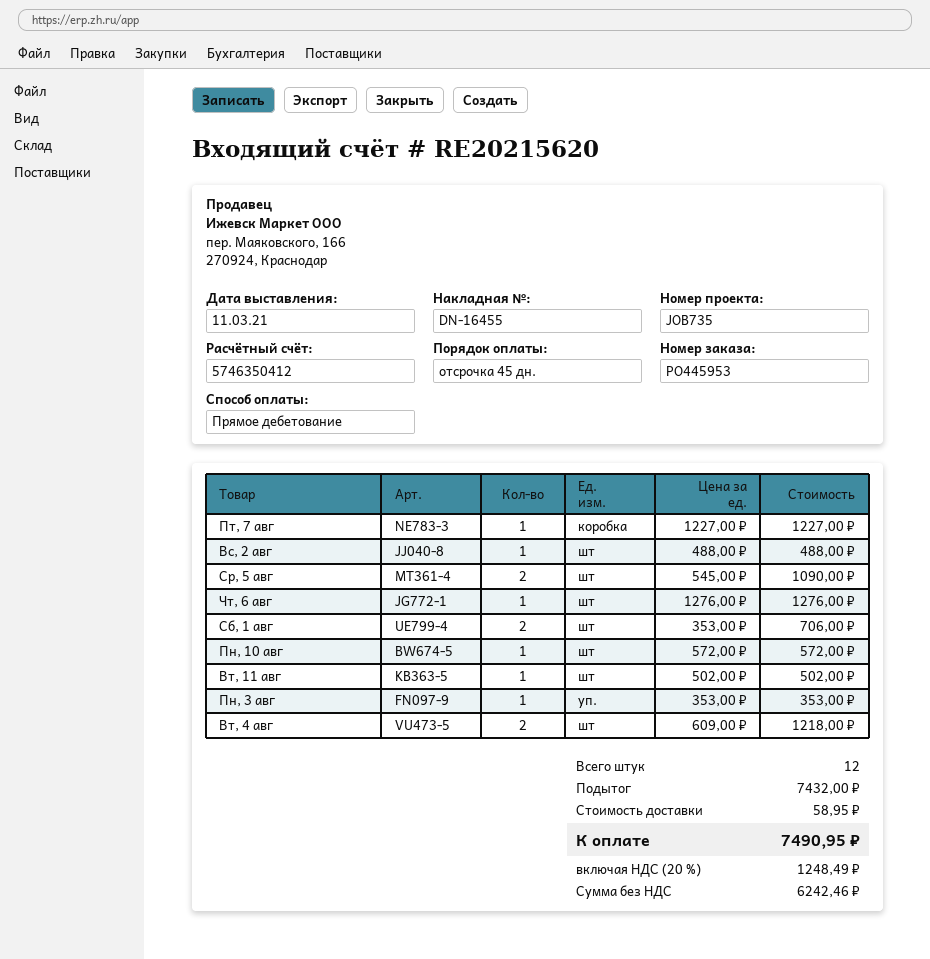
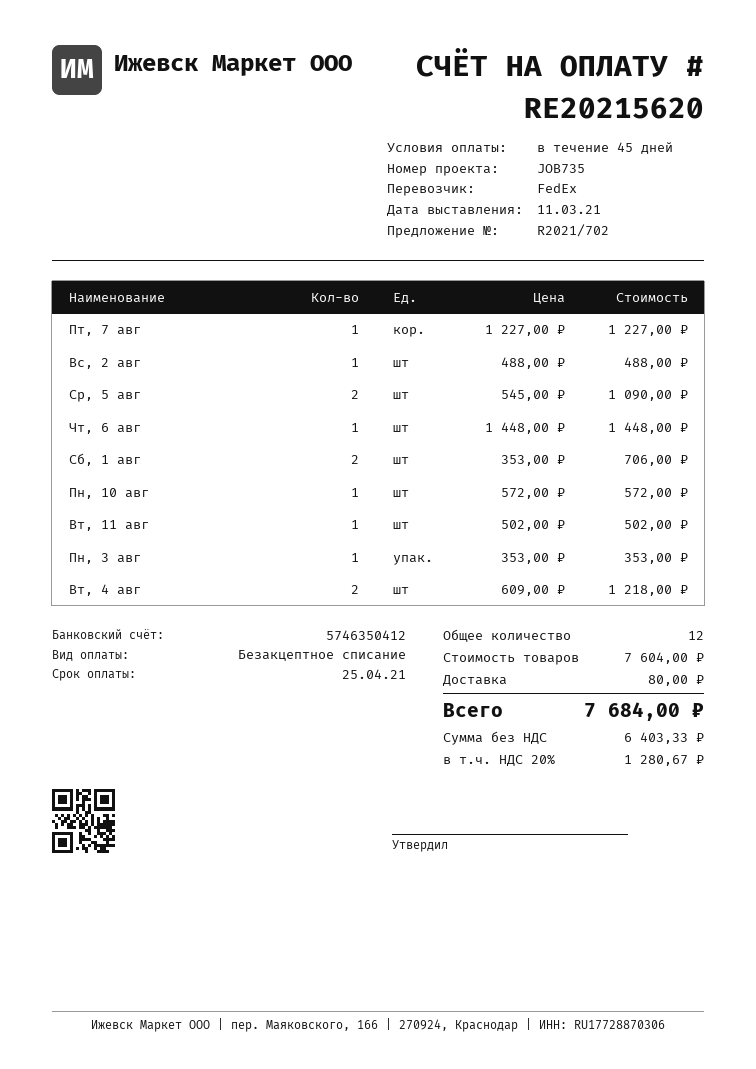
Чт, 6 авг: 1 x 1276.00 = 1276.00 -> 1 x 1448.00 = 1448.00
subtotal: 7432.00 -> 7604.00
shipping: 58.95 -> 80.00
net: 6242.46 -> 6403.33
tax: 20% = 1248.49 -> 20% = 1280.67
total: 7490.95 -> 7684.00

